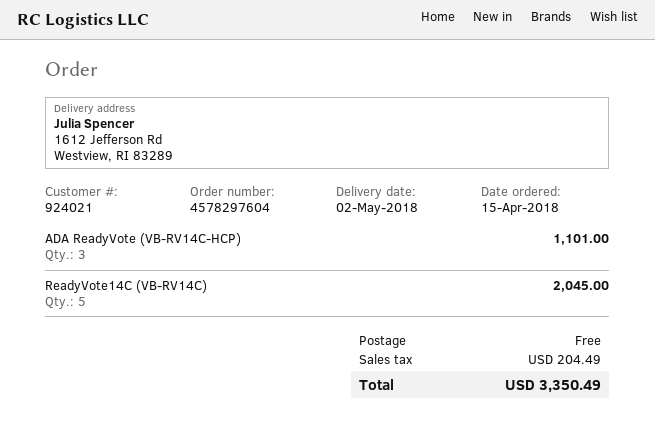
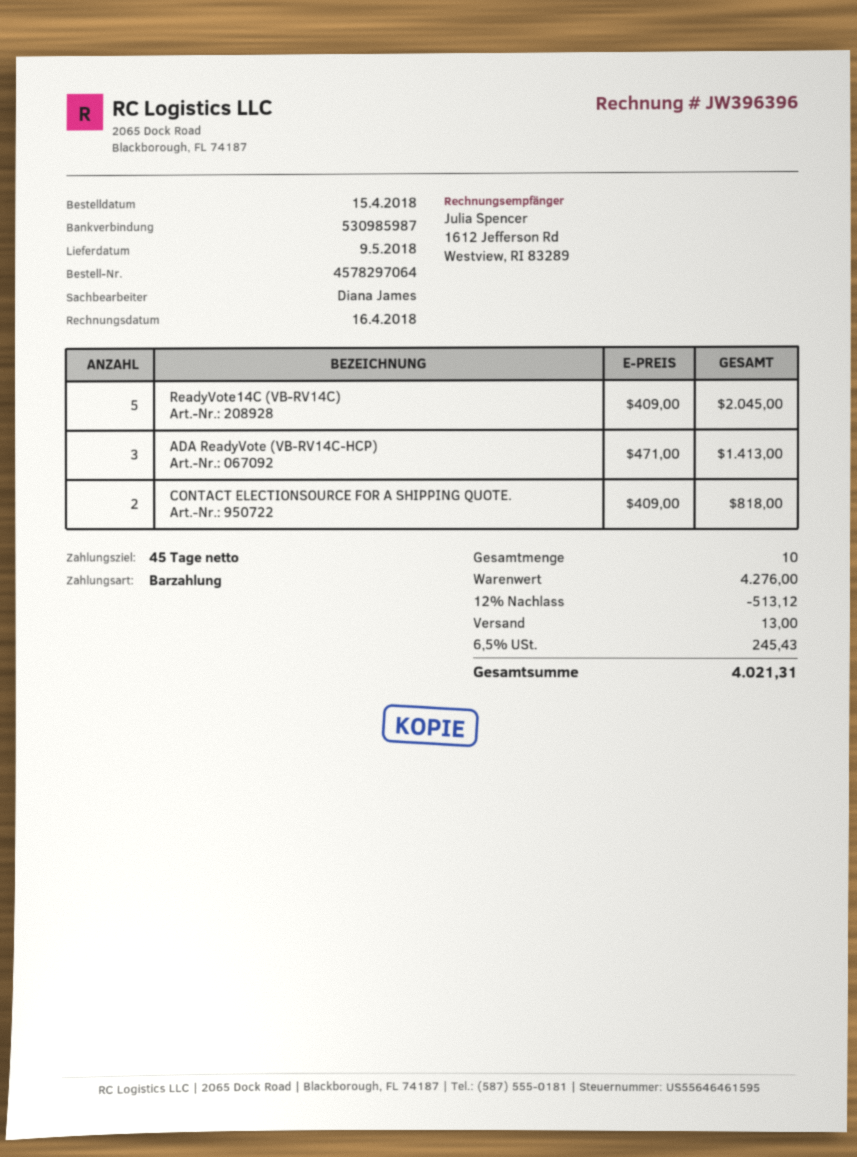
order number: 4578297604 -> 4578297064
delivery date: 2018-05-02 -> 2018-05-09
ADA ReadyVote (VB-RV14C-HCP): 3 for 1101.00 -> 3 for 1413.00
CONTACT ELECTIONSOURCE FOR A SHIPPING QUOTE.: none -> 2 for 818.00
discount: none -> 12% = 513.12
shipping: 0.00 -> 13.00
tax: 204.49 -> 245.43
total: 3350.49 -> 4021.31

